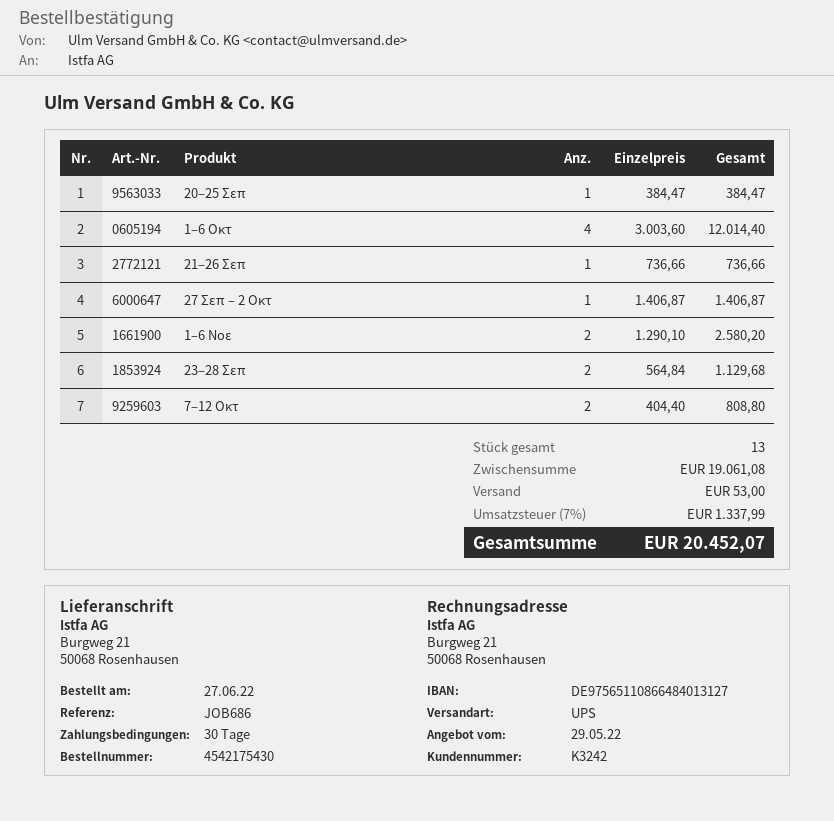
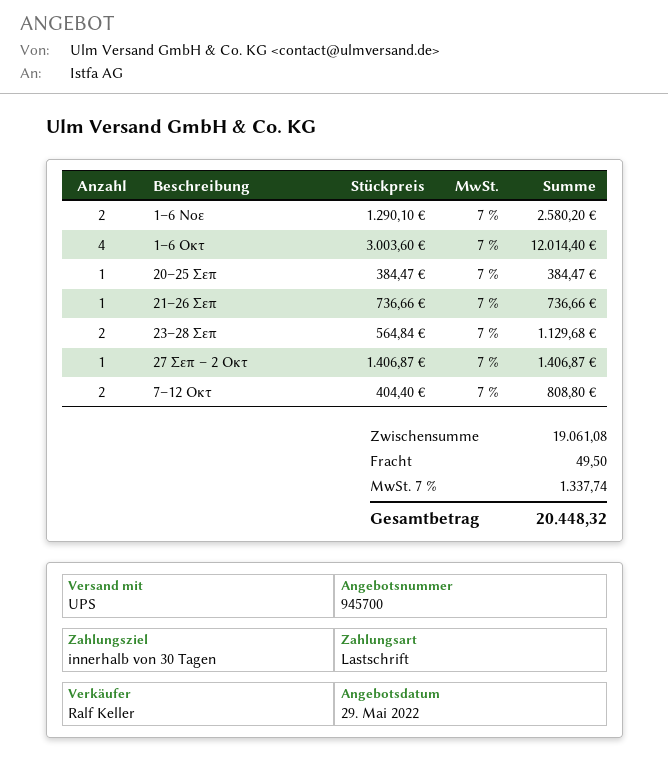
shipping: 53.00 -> 49.50
tax: 7% = 1337.99 -> 7% = 1337.74
total: 20452.07 -> 20448.32

